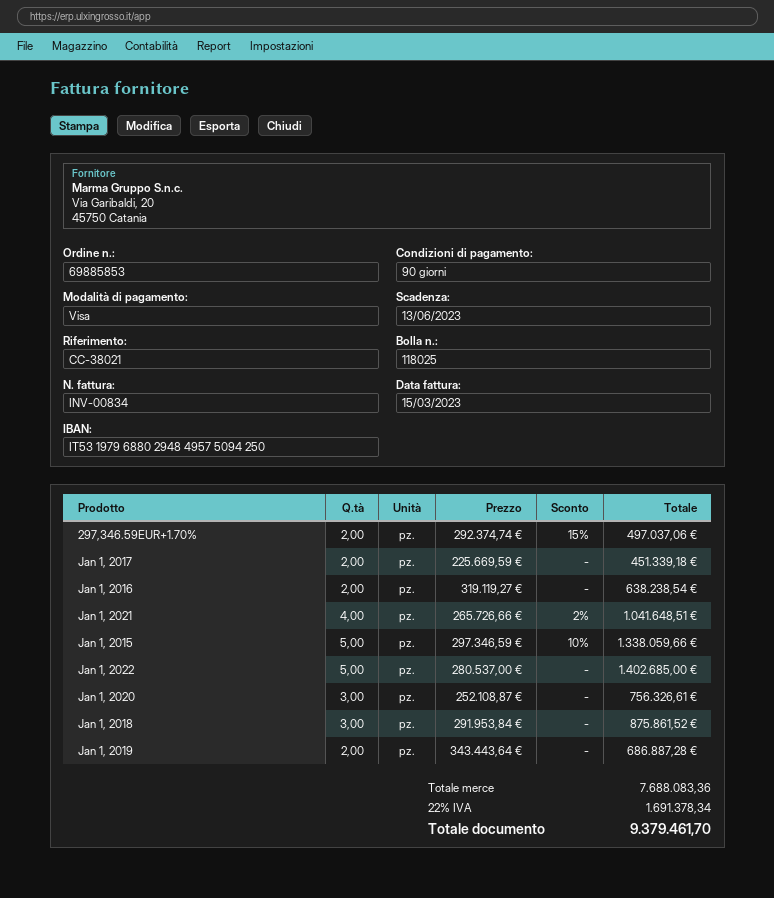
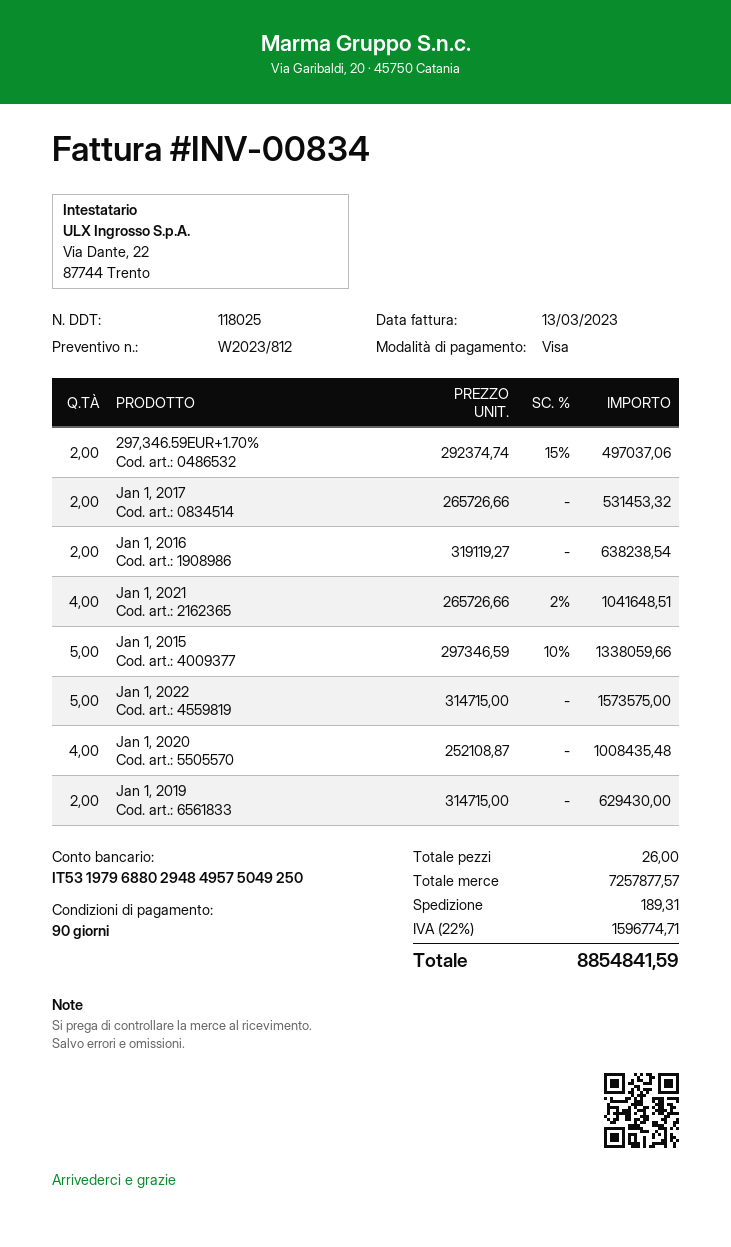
invoice date: 2023-03-15 -> 2023-03-13
bank account: IT5319796880294849575094250 -> IT5319796880294849575049250
Jan 1, 2017: 2 x 225669.59 = 451339.18 -> 2 x 265726.66 = 531453.32
Jan 1, 2022: 5 x 280537.00 = 1402685.00 -> 5 x 314715.00 = 1573575.00
Jan 1, 2020: 3 x 252108.87 = 756326.61 -> 4 x 252108.87 = 1008435.48
Jan 1, 2018: 3 x 291953.84 = 875861.52 -> none
Jan 1, 2019: 2 x 343443.64 = 686887.28 -> 2 x 314715.00 = 629430.00
subtotal: 7688083.36 -> 7257877.57
shipping: none -> 189.31
tax: 22% = 1691378.34 -> 22% = 1596774.71
total: 9379461.70 -> 8854841.59

